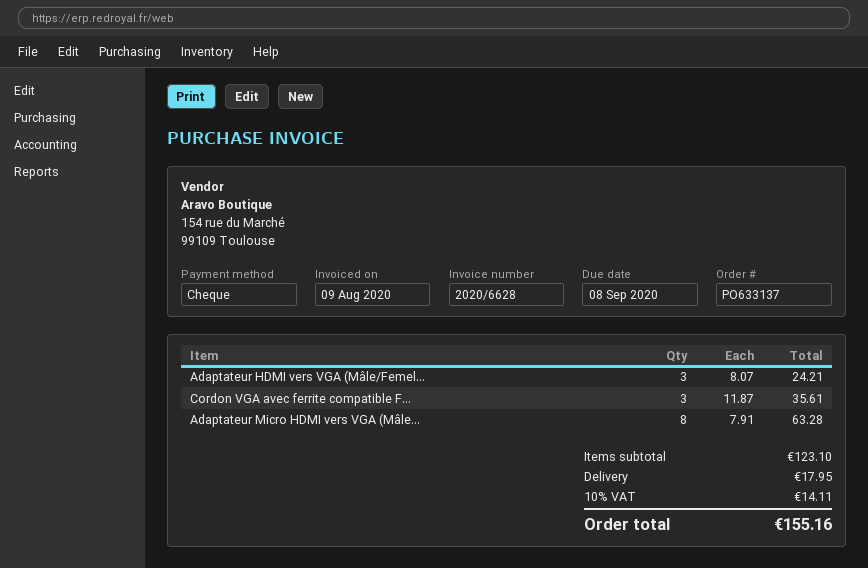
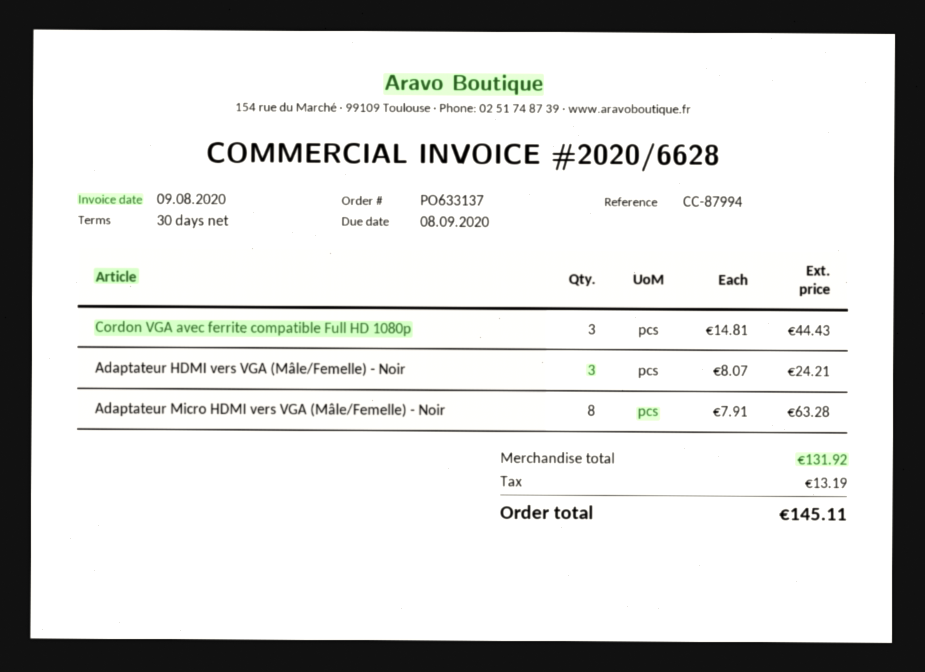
Cordon VGA avec ferrite compatible F...: 3 x 11.87 = 35.61 -> 3 x 14.81 = 44.43
subtotal: 123.10 -> 131.92
shipping: 17.95 -> none
tax: 14.11 -> 13.19
total: 155.16 -> 145.11

